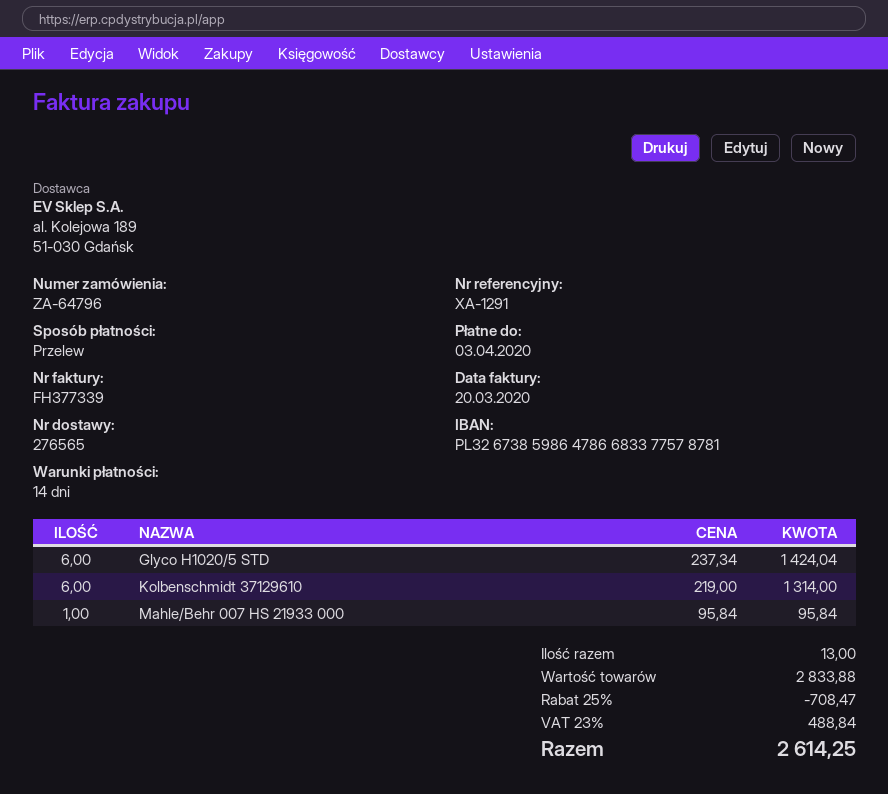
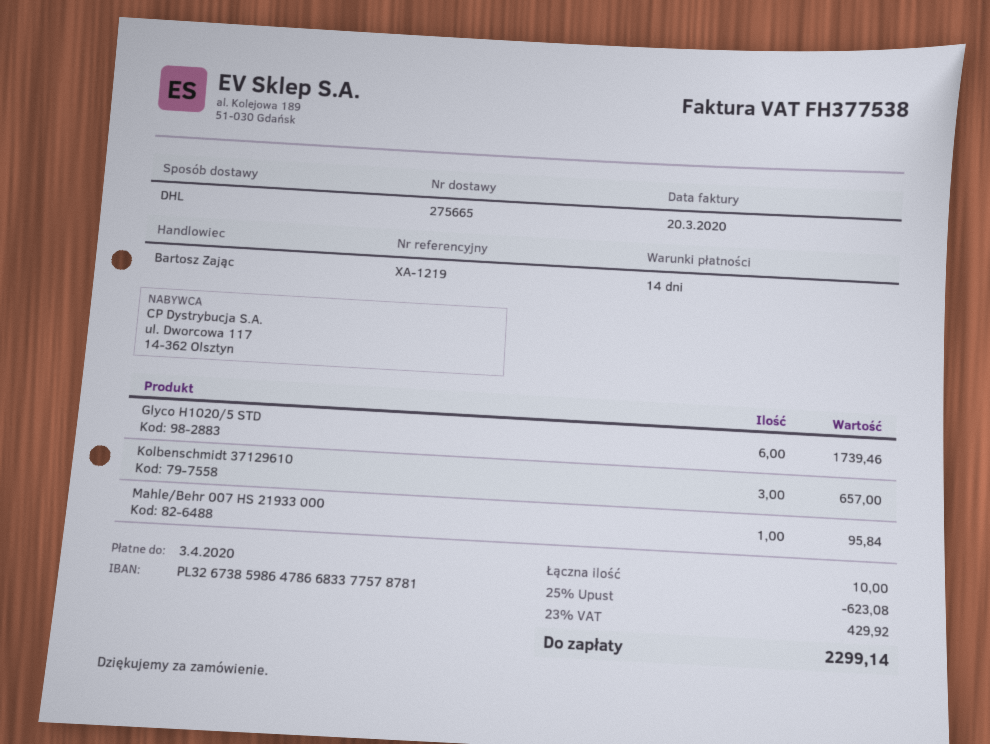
delivery note number: 276565 -> 275665
invoice number: FH377339 -> FH377538
reference: XA-1291 -> XA-1219
Glyco H1020/5 STD: 6 for 1424.04 -> 6 for 1739.46
Kolbenschmidt 37129610: 6 for 1314.00 -> 3 for 657.00
total quantity: 13 -> 10
discount: 25% = 708.47 -> 25% = 623.08
tax: 23% = 488.84 -> 23% = 429.92
total: 2614.25 -> 2299.14

